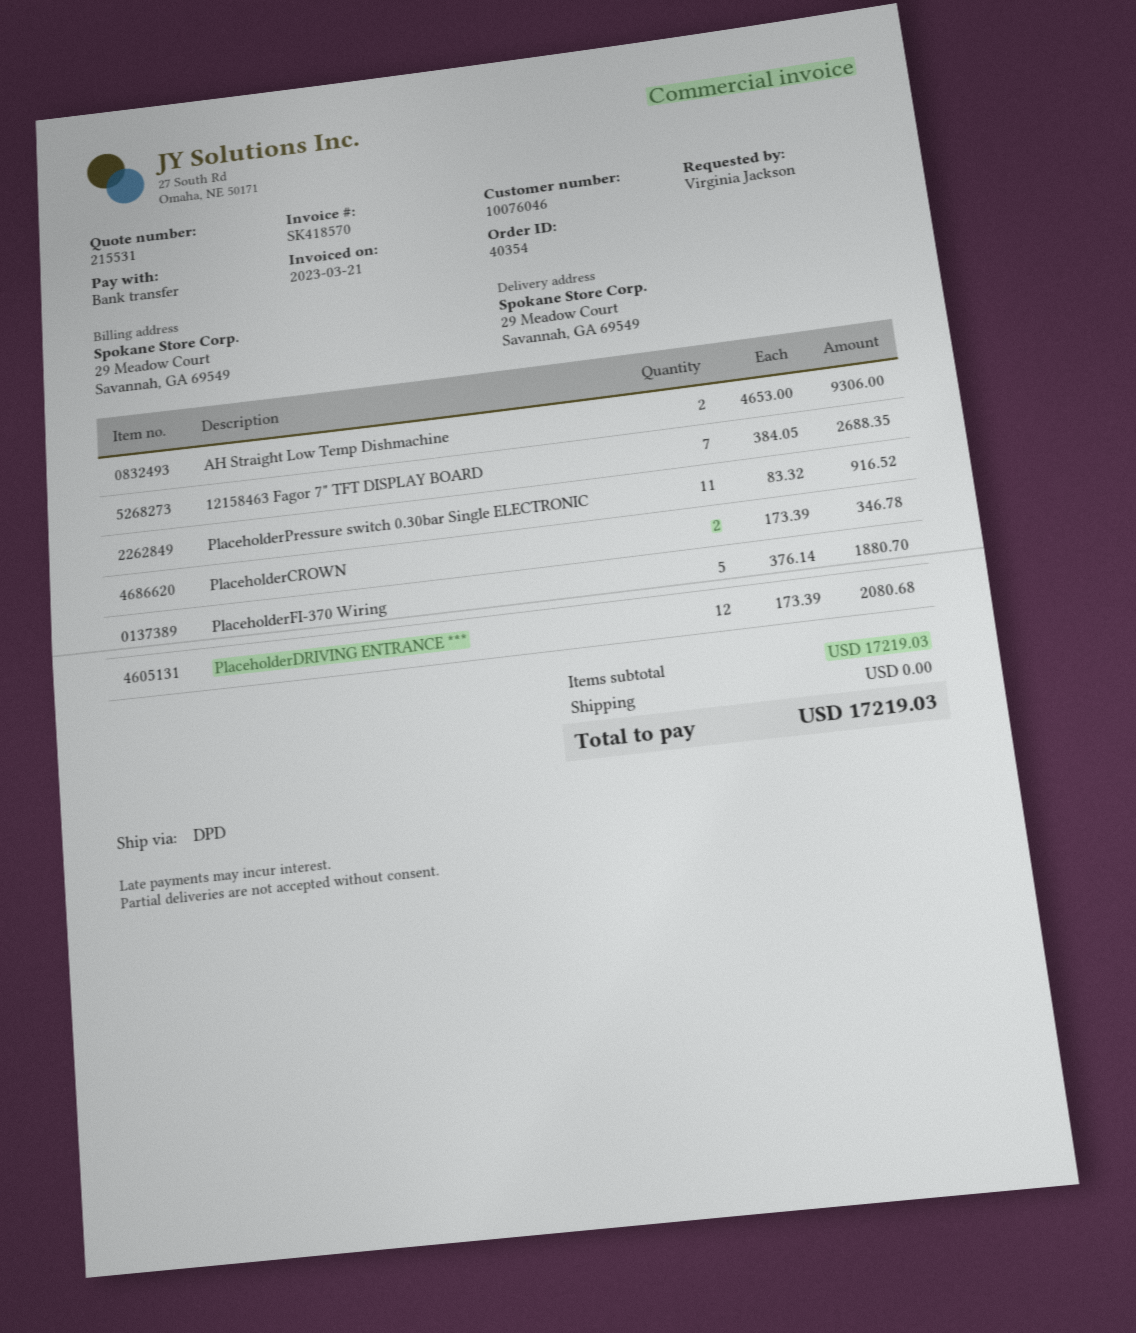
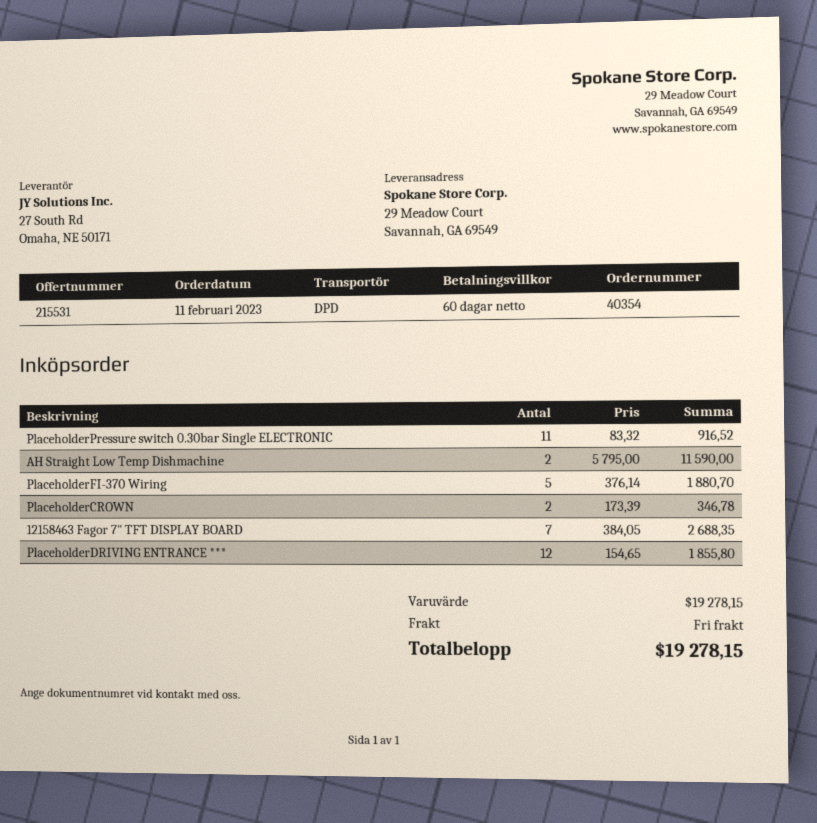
AH Straight Low Temp Dishmachine: 2 x 4653.00 = 9306.00 -> 2 x 5795.00 = 11590.00
PlaceholderDRIVING ENTRANCE ***: 12 x 173.39 = 2080.68 -> 12 x 154.65 = 1855.80
subtotal: 17219.03 -> 19278.15
total: 17219.03 -> 19278.15

